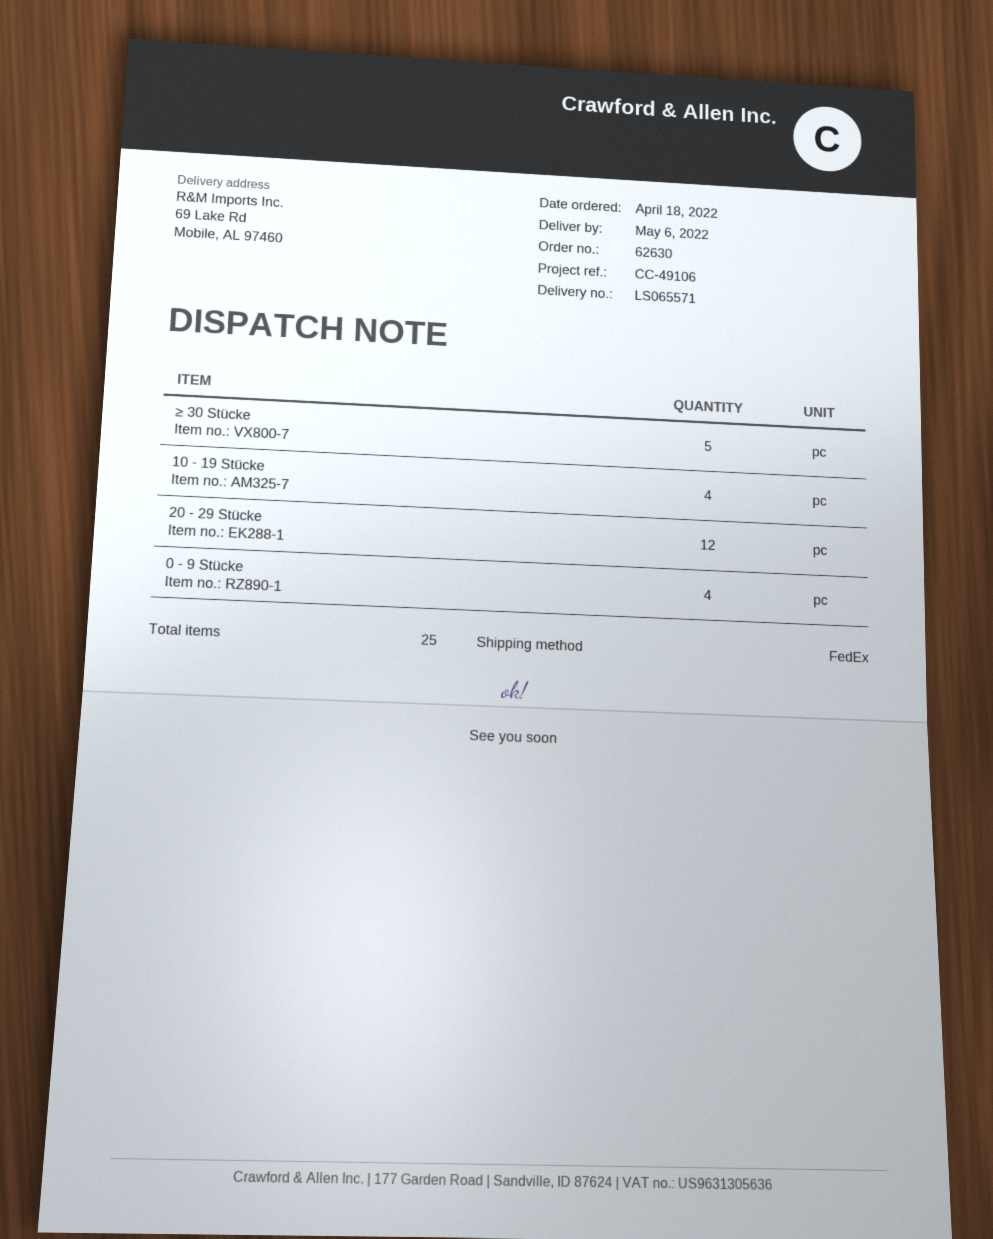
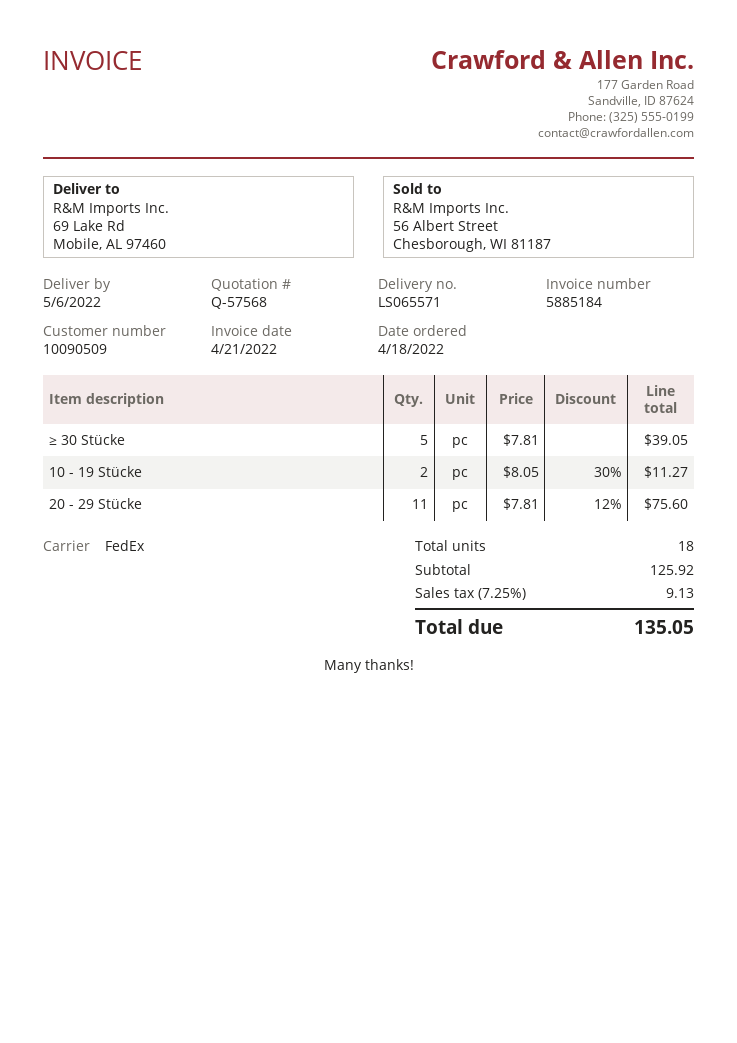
10 - 19 Stücke: 4 -> 2
20 - 29 Stücke: 12 -> 11
0 - 9 Stücke: 4 -> none
total quantity: 25 -> 18

